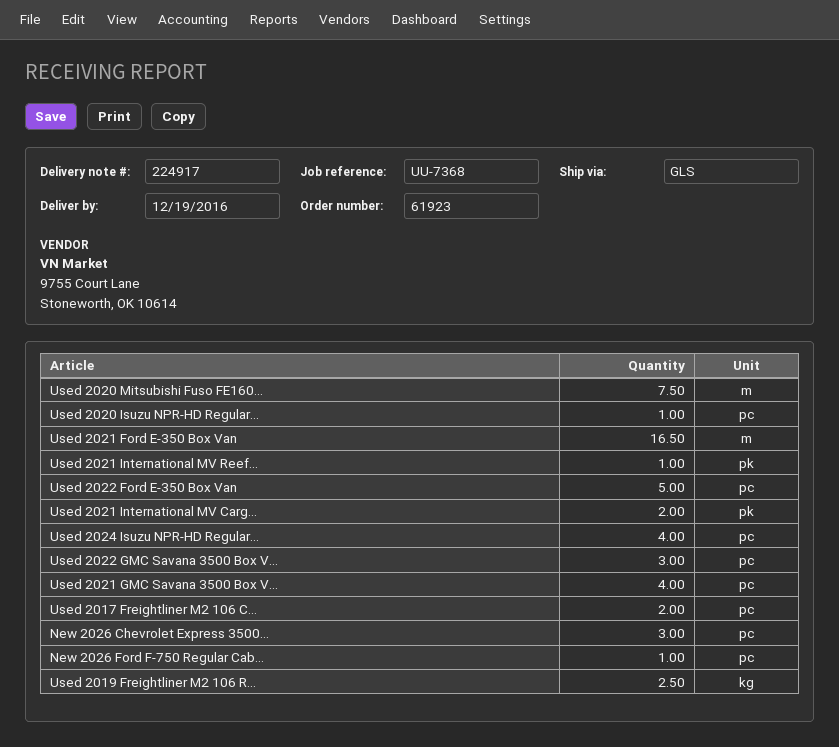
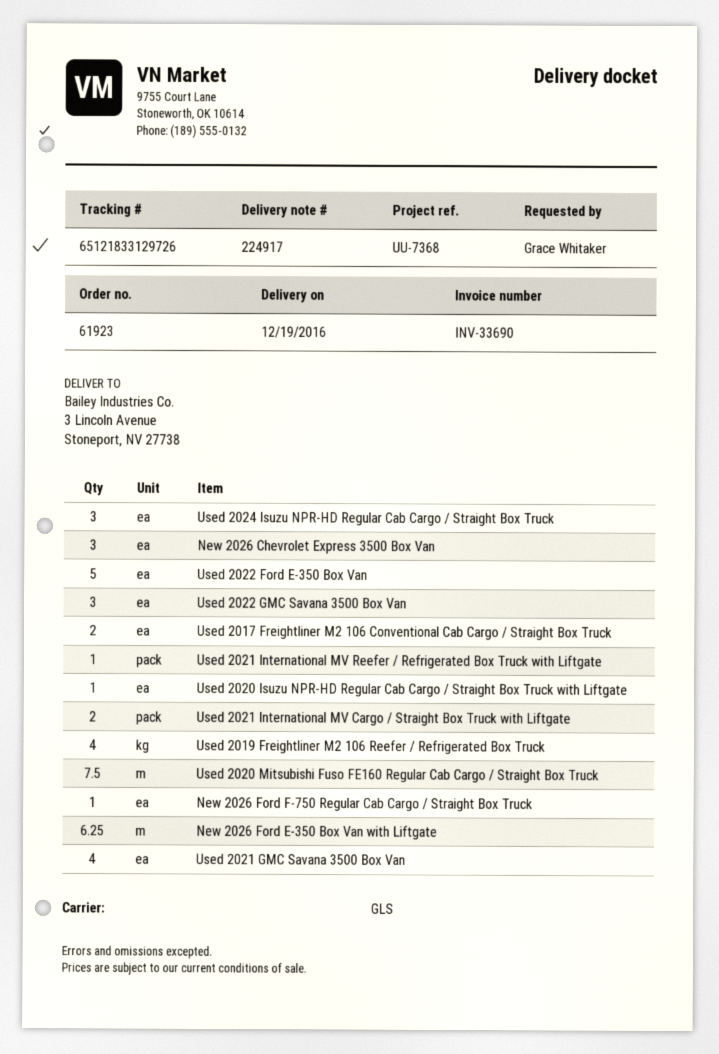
Used 2021 Ford E-350 Box Van: 16.5 -> none
Used 2024 Isuzu NPR-HD Regular...: 4 -> 3
Used 2019 Freightliner M2 106 R...: 2.5 -> 4
New 2026 Ford E-350 Box Van with Liftgate: none -> 6.25

